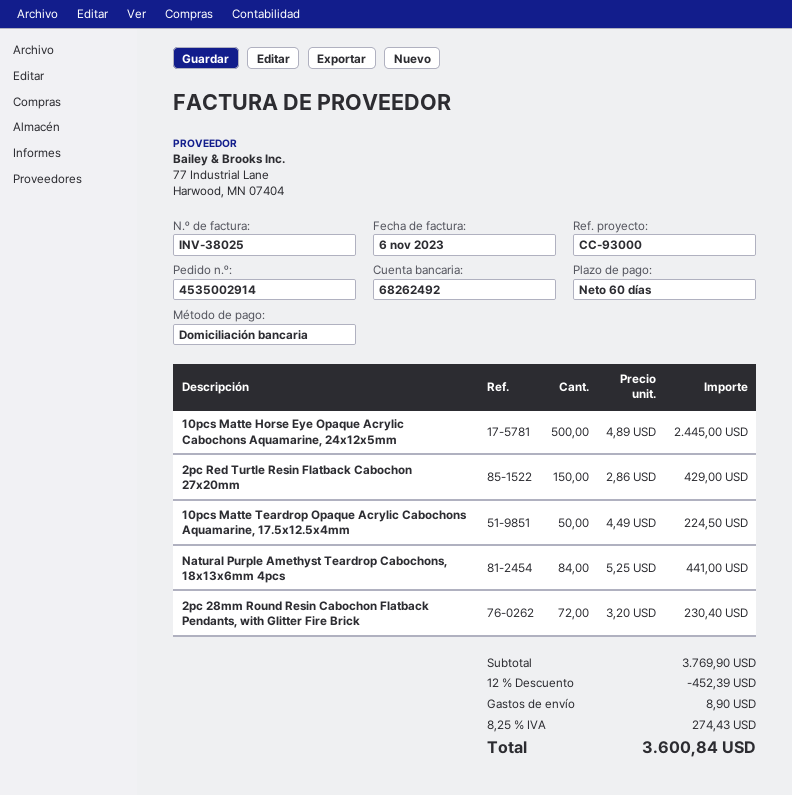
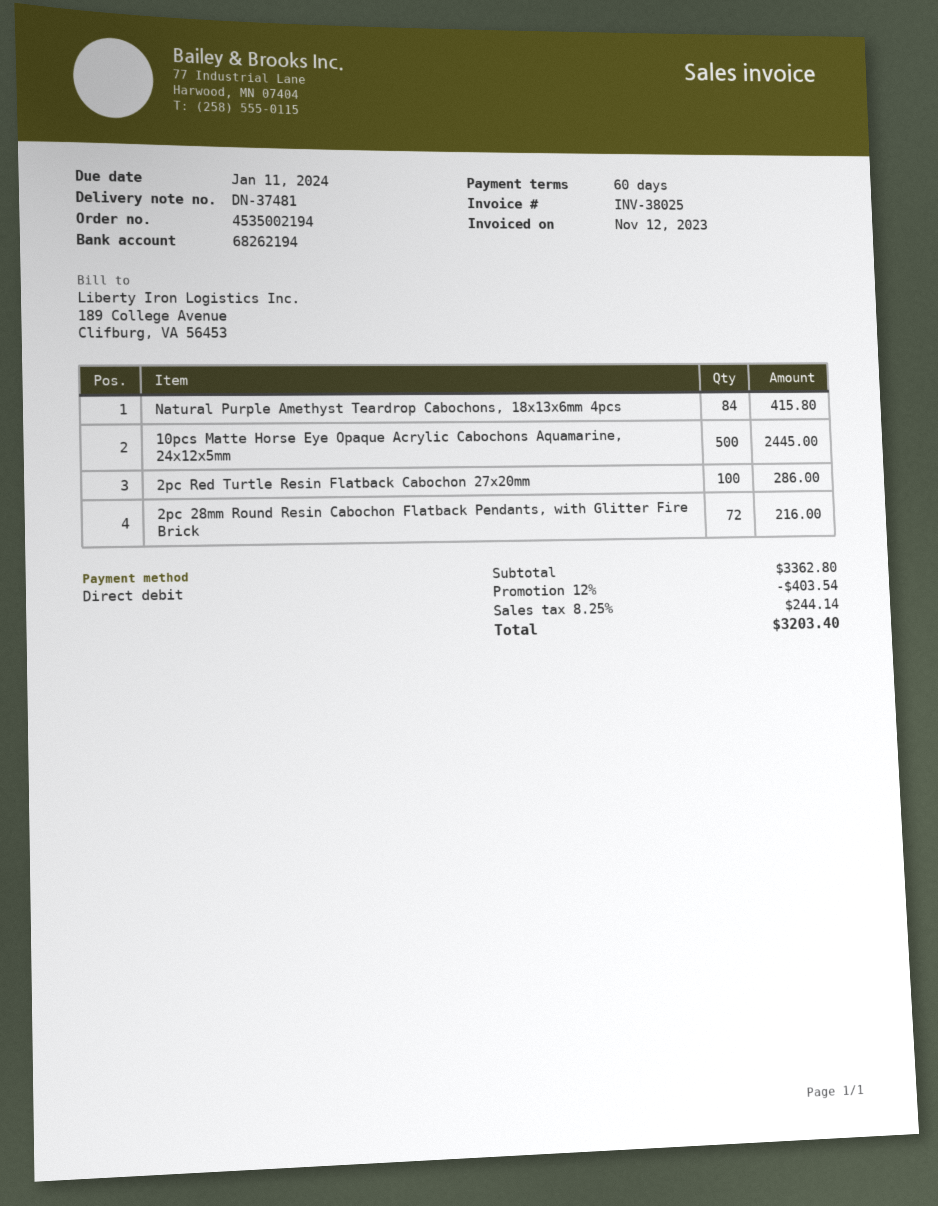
order number: 4535002914 -> 4535002194
invoice date: 2023-11-06 -> 2023-11-12
bank account: 68262492 -> 68262194
2pc Red Turtle Resin Flatback Cabochon 27x20mm: 150 for 429.00 -> 100 for 286.00
10pcs Matte Teardrop Opaque Acrylic Cabochons Aquamarine, 17.5x12.5x4mm: 50 for 224.50 -> none
Natural Purple Amethyst Teardrop Cabochons, 18x13x6mm 4pcs: 84 for 441.00 -> 84 for 415.80
2pc 28mm Round Resin Cabochon Flatback Pendants, with Glitter Fire Brick: 72 for 230.40 -> 72 for 216.00
subtotal: 3769.90 -> 3362.80
discount: 12% = 452.39 -> 12% = 403.54
shipping: 8.90 -> none
tax: 8.25% = 274.43 -> 8.25% = 244.14
total: 3600.84 -> 3203.40

